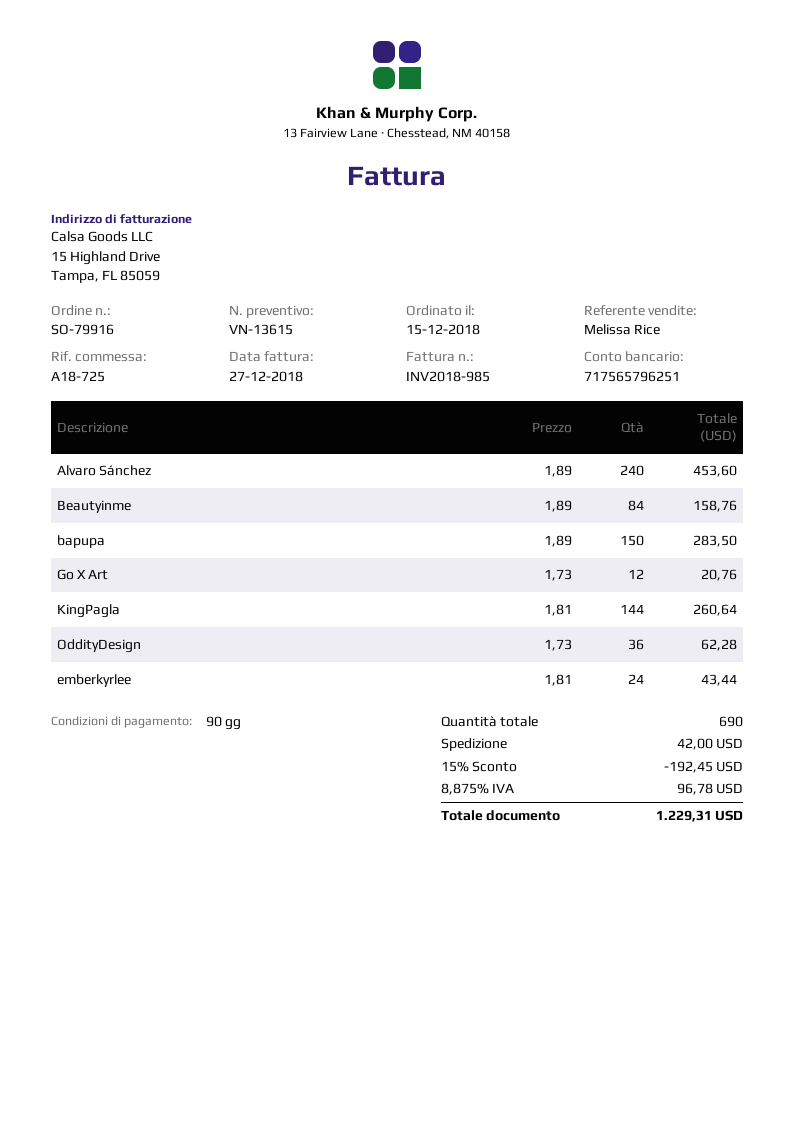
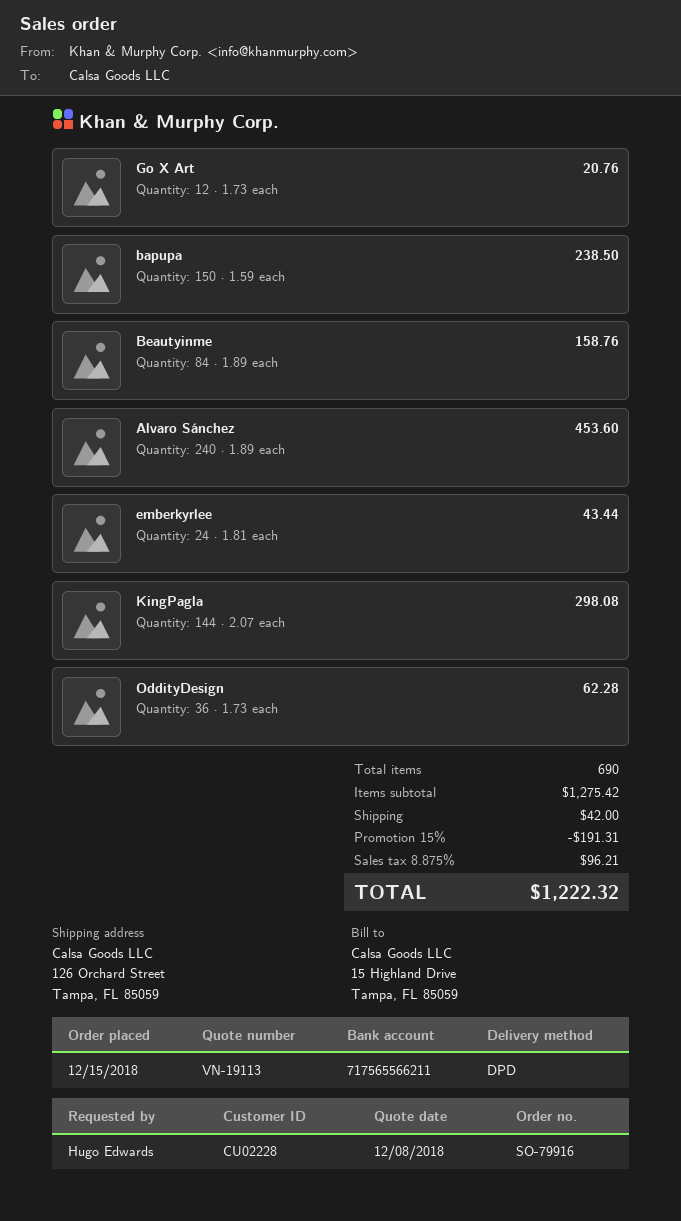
quote number: VN-13615 -> VN-19113
bank account: 717565796251 -> 717565566211
bapupa: 150 x 1.89 = 283.50 -> 150 x 1.59 = 238.50
KingPagla: 144 x 1.81 = 260.64 -> 144 x 2.07 = 298.08
discount: 15% = 192.45 -> 15% = 191.31
tax: 8.875% = 96.78 -> 8.875% = 96.21
total: 1229.31 -> 1222.32

